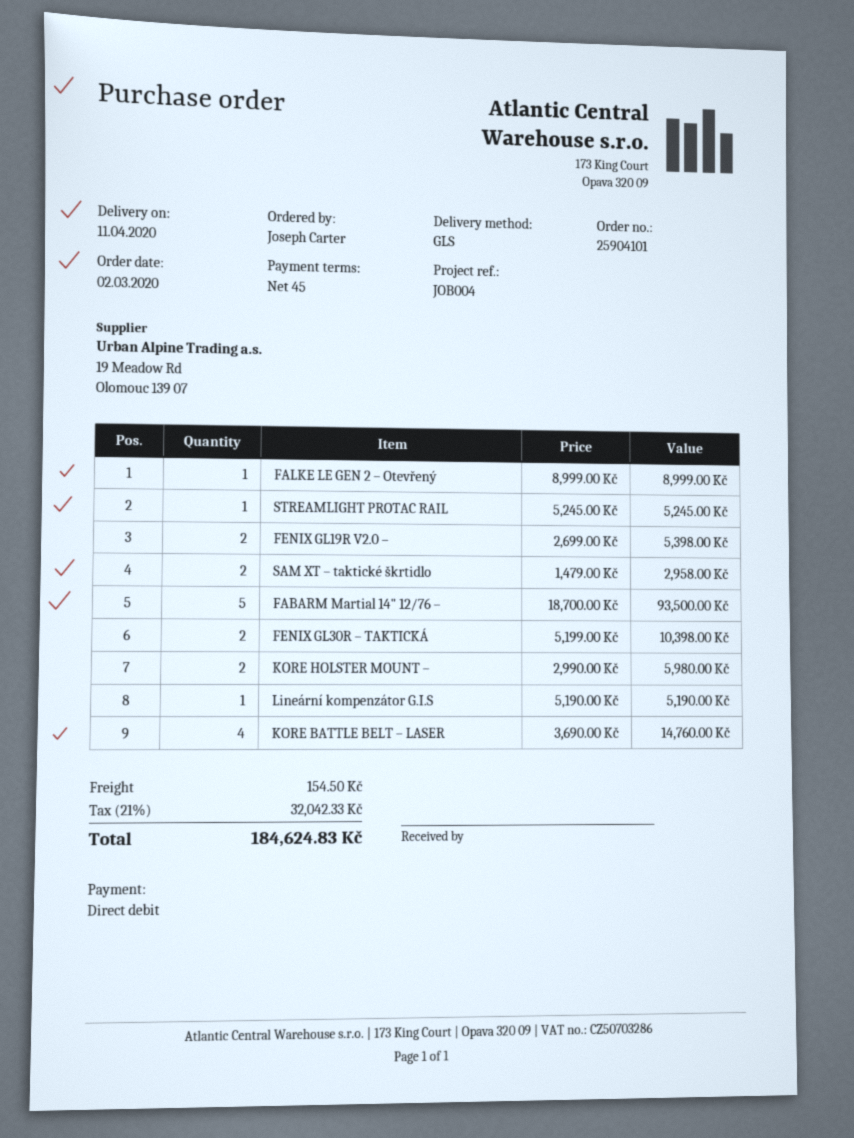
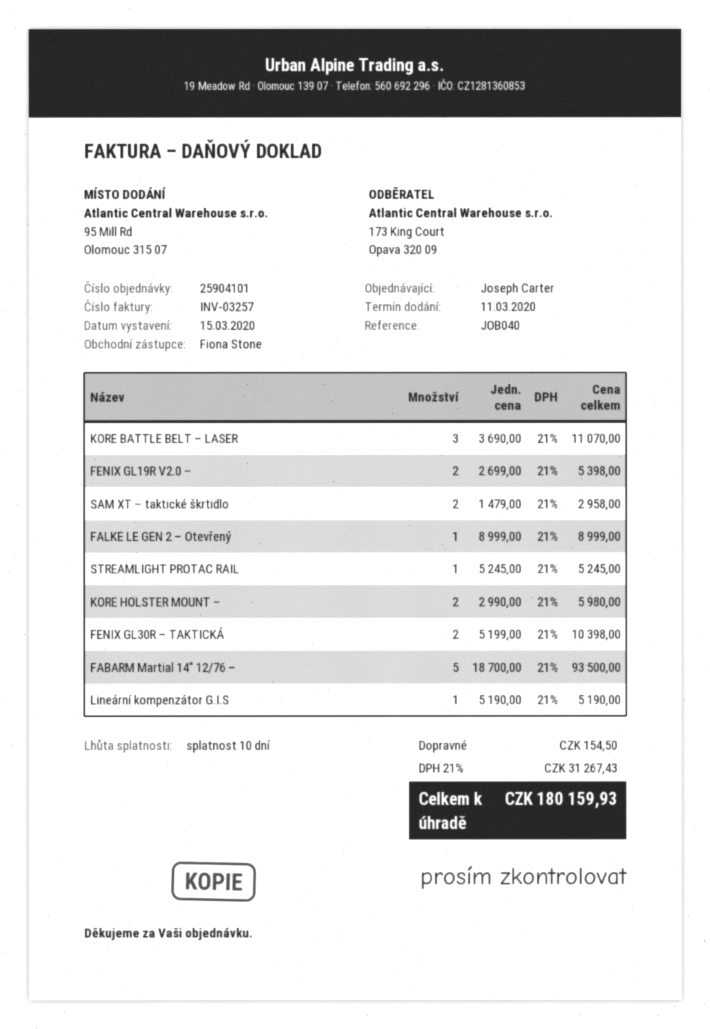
delivery date: 2020-04-11 -> 2020-03-11
payment terms: 45 days -> 10 days
reference: JOB004 -> JOB040
KORE BATTLE BELT – LASER: 4 x 3690.00 = 14760.00 -> 3 x 3690.00 = 11070.00
tax: 21% = 32042.33 -> 21% = 31267.43
total: 184624.83 -> 180159.93

